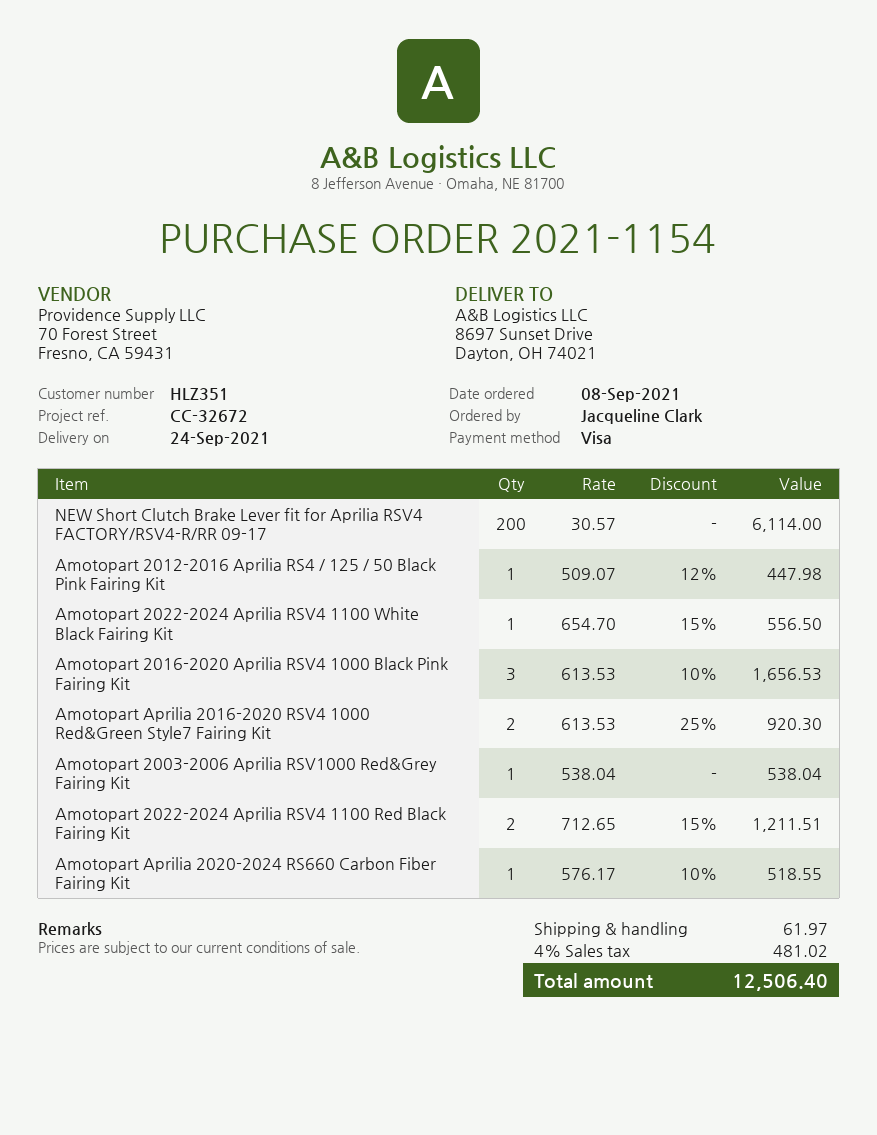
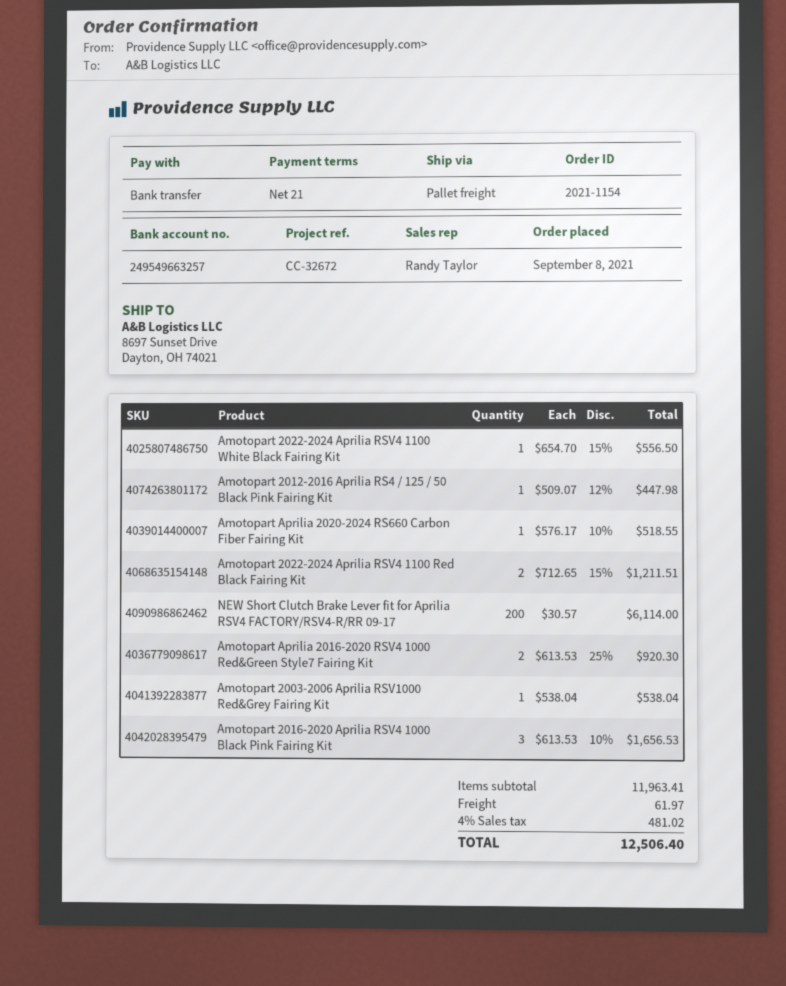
payment method: Visa -> bank transfer

